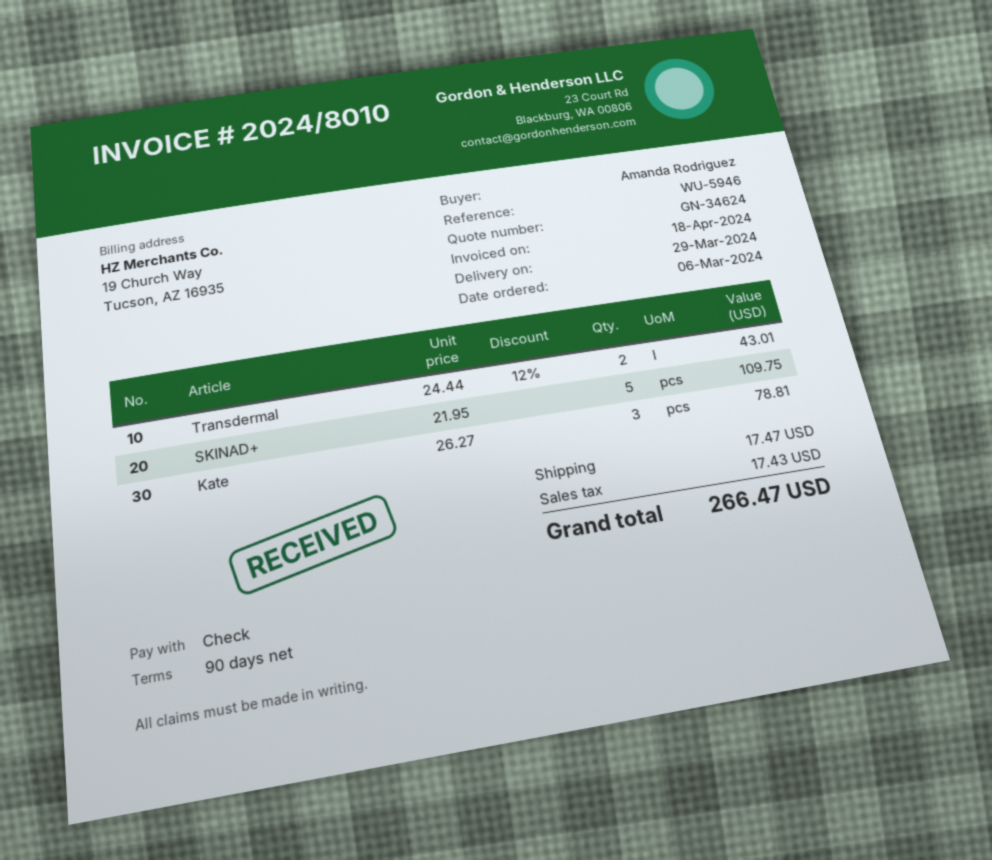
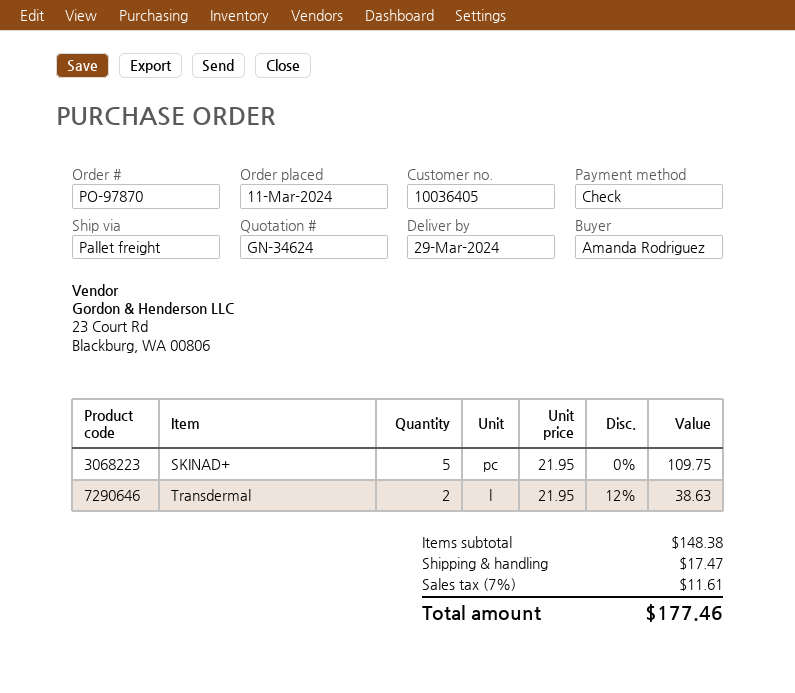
order date: 2024-03-06 -> 2024-03-11
Transdermal: 2 x 24.44 - 12% = 43.01 -> 2 x 21.95 - 12% = 38.63
Kate: 3 x 26.27 = 78.81 -> none
tax: 17.43 -> 11.61
total: 266.47 -> 177.46

